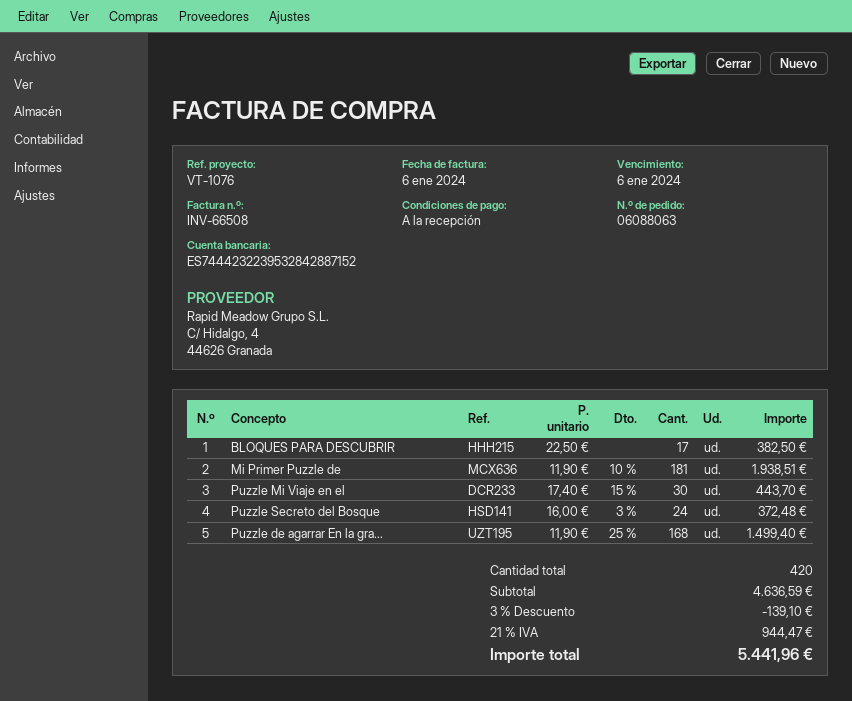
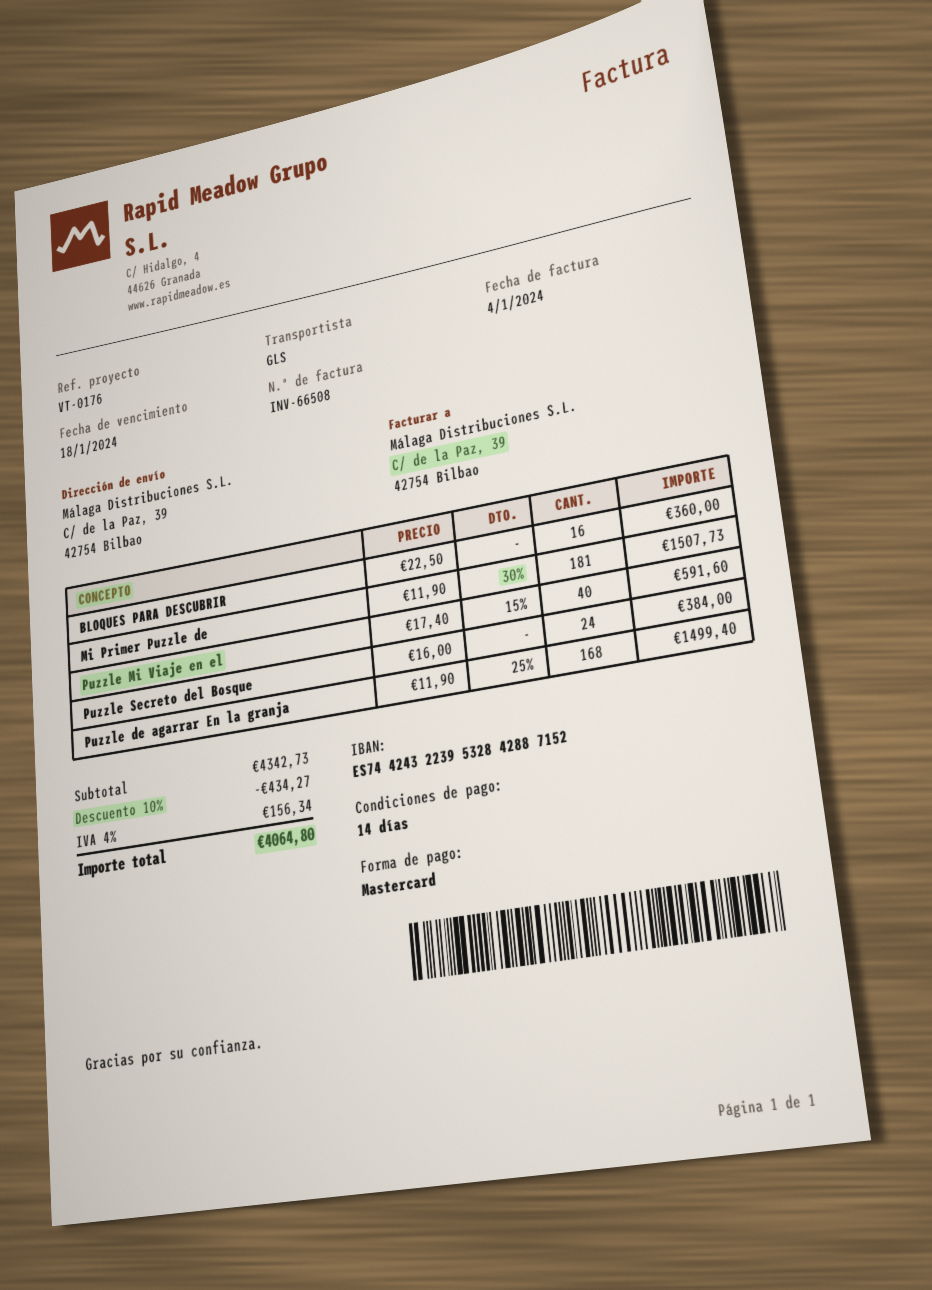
invoice date: 2024-01-06 -> 2024-01-04
payment terms: on receipt -> 14 days
due date: 2024-01-06 -> 2024-01-18
reference: VT-1076 -> VT-0176
bank account: ES7444232239532842887152 -> ES7442432239532842887152
BLOQUES PARA DESCUBRIR: 17 x 22.50 = 382.50 -> 16 x 22.50 = 360.00
Mi Primer Puzzle de: 181 x 11.90 - 10% = 1938.51 -> 181 x 11.90 - 30% = 1507.73
Puzzle Mi Viaje en el: 30 x 17.40 - 15% = 443.70 -> 40 x 17.40 - 15% = 591.60
Puzzle Secreto del Bosque: 24 x 16.00 - 3% = 372.48 -> 24 x 16.00 = 384.00
subtotal: 4636.59 -> 4342.73
discount: 3% = 139.10 -> 10% = 434.27
tax: 21% = 944.47 -> 4% = 156.34
total: 5441.96 -> 4064.80

